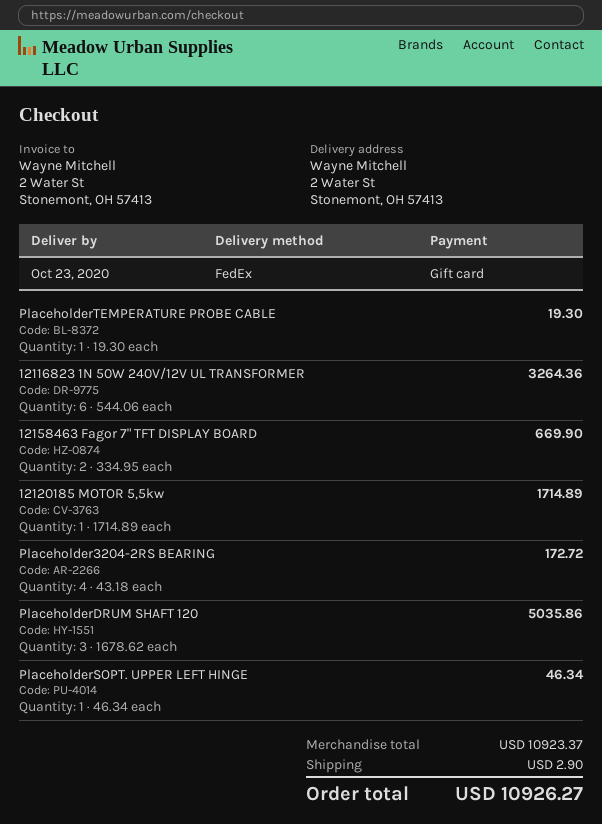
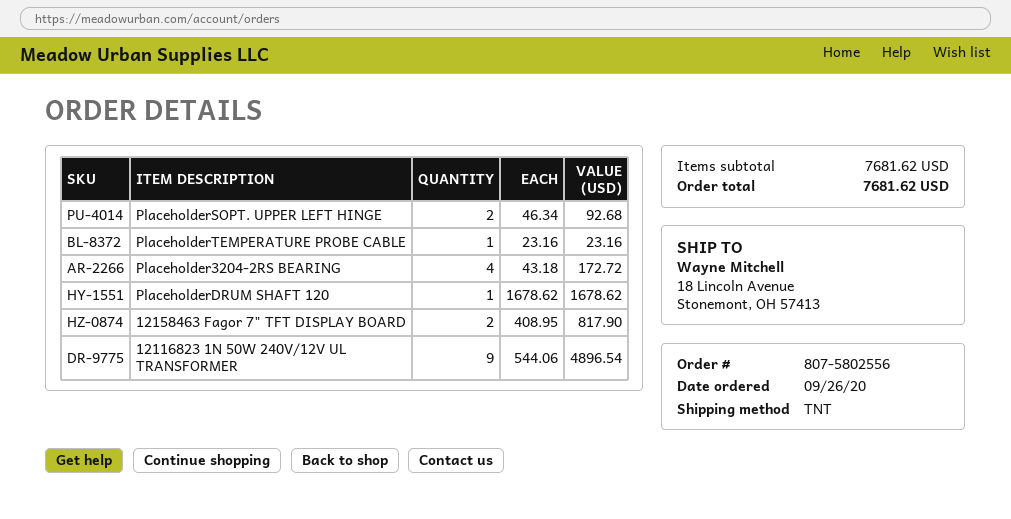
shipping method: FedEx -> TNT
ship to: 2 Water St, Stonemont, OH 57413 -> 18 Lincoln Avenue, Stonemont, OH 57413
PlaceholderTEMPERATURE PROBE CABLE: 1 x 19.30 = 19.30 -> 1 x 23.16 = 23.16
12116823 1N 50W 240V/12V UL TRANSFORMER: 6 x 544.06 = 3264.36 -> 9 x 544.06 = 4896.54
12158463 Fagor 7" TFT DISPLAY BOARD: 2 x 334.95 = 669.90 -> 2 x 408.95 = 817.90
12120185 MOTOR 5,5kw: 1 x 1714.89 = 1714.89 -> none
PlaceholderDRUM SHAFT 120: 3 x 1678.62 = 5035.86 -> 1 x 1678.62 = 1678.62
PlaceholderSOPT. UPPER LEFT HINGE: 1 x 46.34 = 46.34 -> 2 x 46.34 = 92.68
subtotal: 10923.37 -> 7681.62
shipping: 2.90 -> none
total: 10926.27 -> 7681.62

